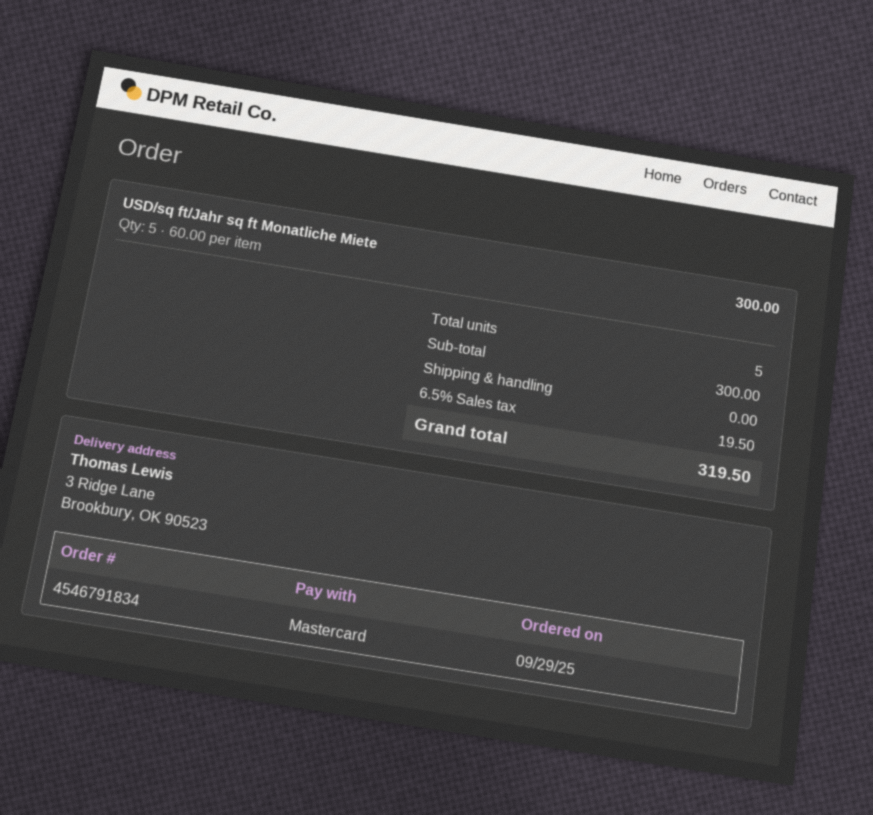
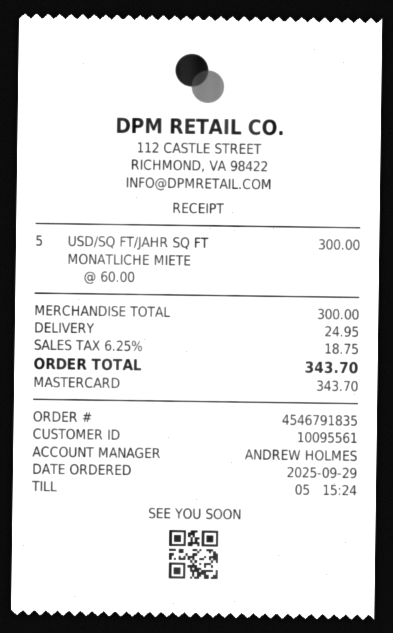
order number: 4546791834 -> 4546791835
shipping: 0.00 -> 24.95
tax: 6.5% = 19.50 -> 6.25% = 18.75
total: 319.50 -> 343.70

